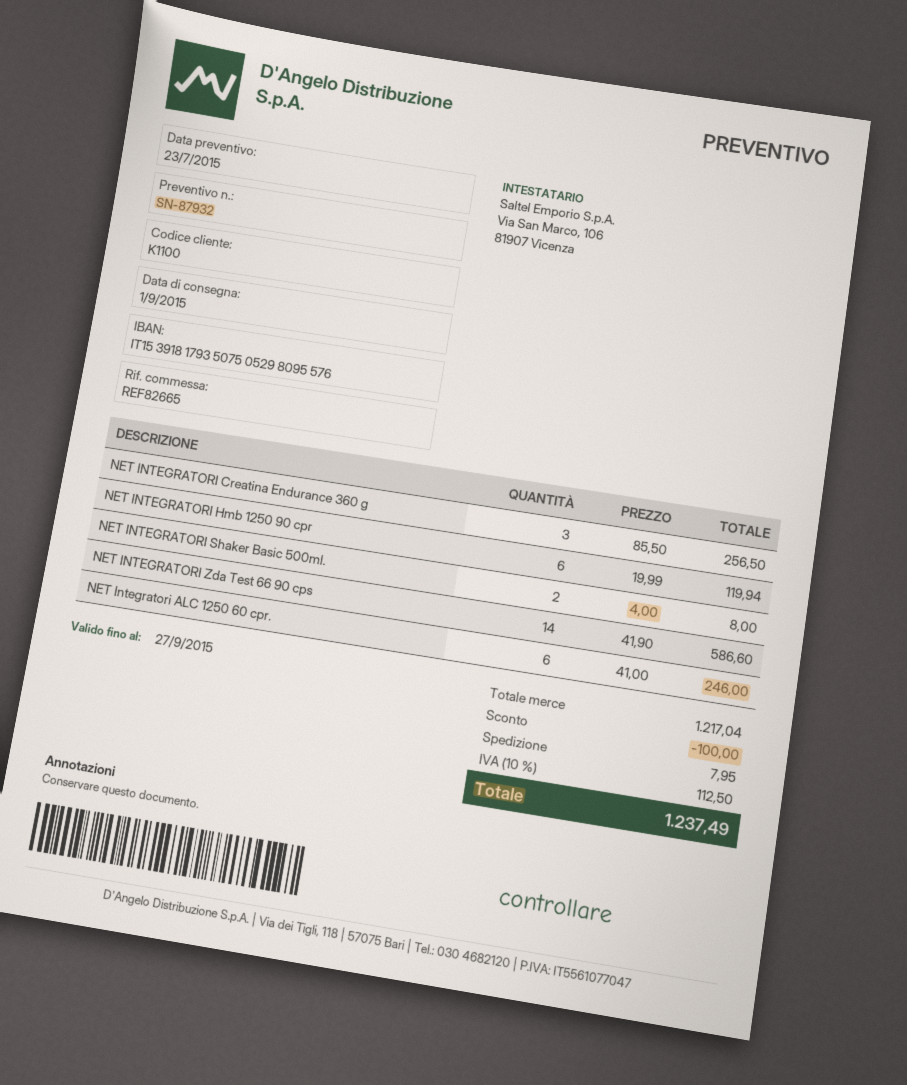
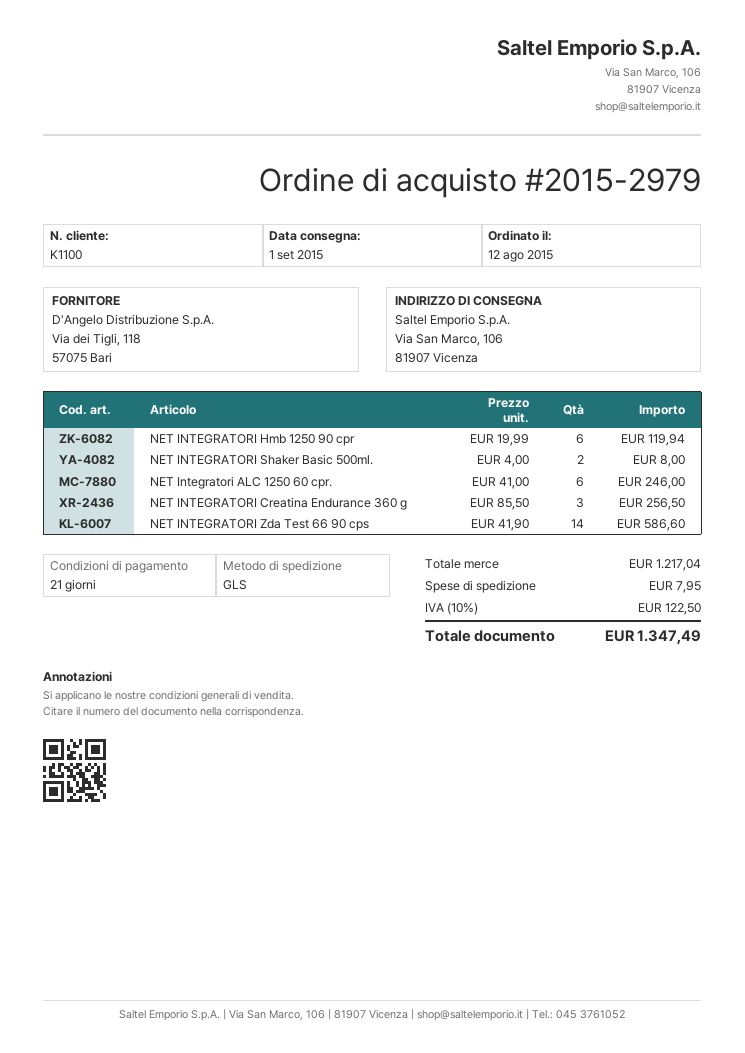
discount: 100.00 -> none
tax: 10% = 112.50 -> 10% = 122.50
total: 1237.49 -> 1347.49

